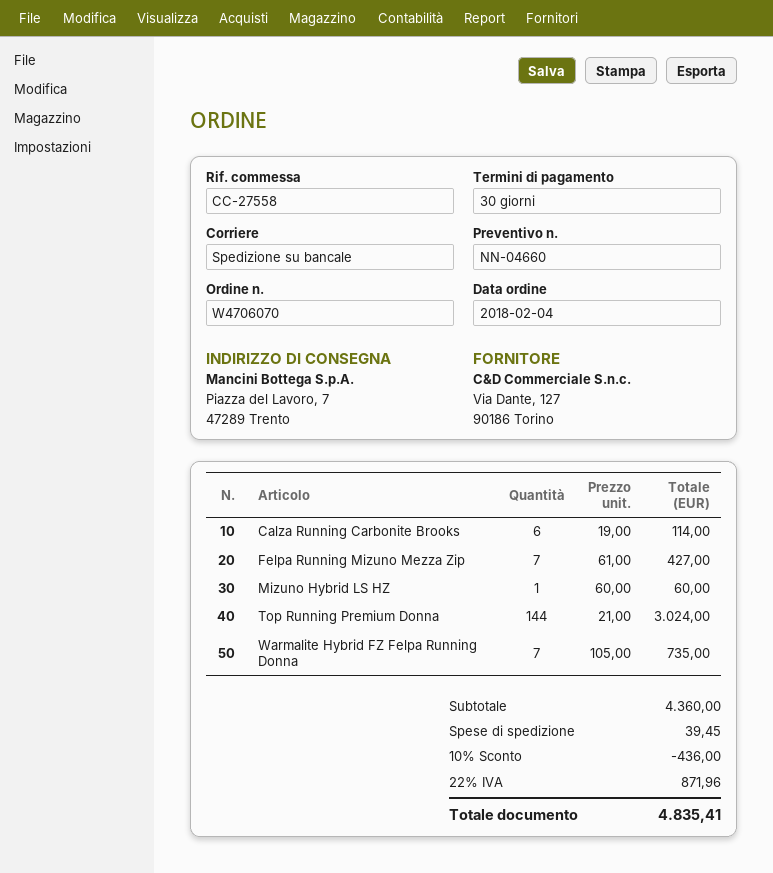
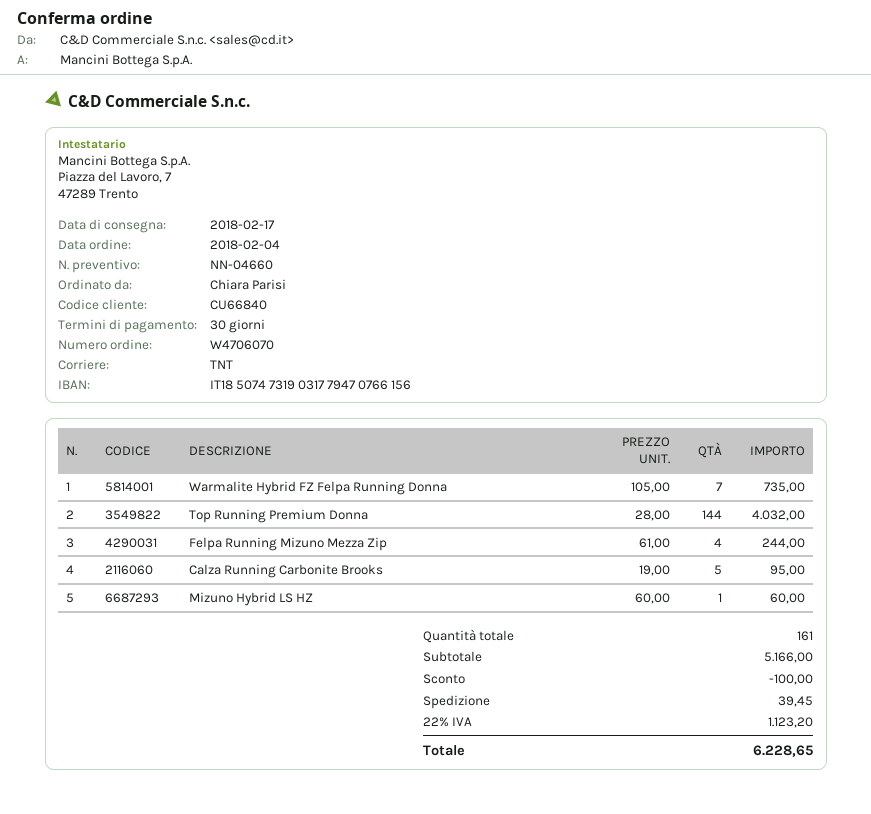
shipping method: pallet freight -> TNT
Calza Running Carbonite Brooks: 6 x 19.00 = 114.00 -> 5 x 19.00 = 95.00
Felpa Running Mizuno Mezza Zip: 7 x 61.00 = 427.00 -> 4 x 61.00 = 244.00
Top Running Premium Donna: 144 x 21.00 = 3024.00 -> 144 x 28.00 = 4032.00
subtotal: 4360.00 -> 5166.00
discount: 436.00 -> 100.00
tax: 22% = 871.96 -> 22% = 1123.20
total: 4835.41 -> 6228.65

